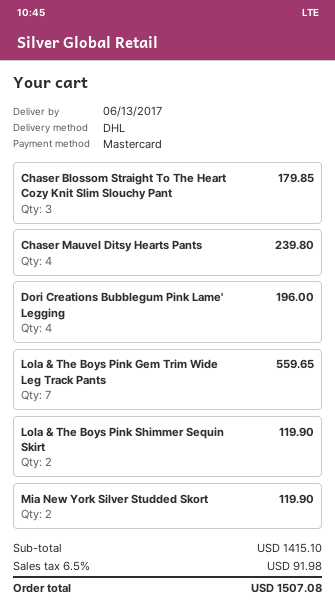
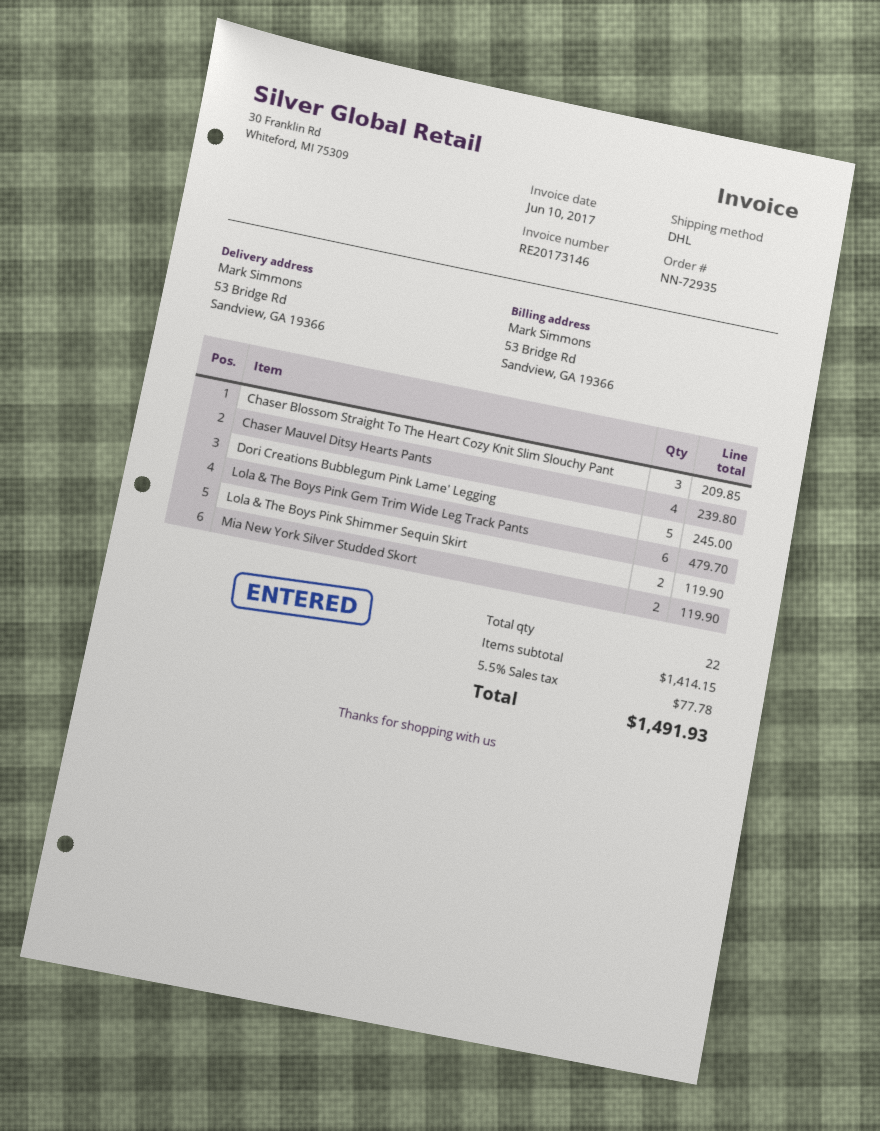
Chaser Blossom Straight To The Heart Cozy Knit Slim Slouchy Pant: 3 for 179.85 -> 3 for 209.85
Dori Creations Bubblegum Pink Lame' Legging: 4 for 196.00 -> 5 for 245.00
Lola & The Boys Pink Gem Trim Wide Leg Track Pants: 7 for 559.65 -> 6 for 479.70
subtotal: 1415.10 -> 1414.15
tax: 6.5% = 91.98 -> 5.5% = 77.78
total: 1507.08 -> 1491.93

